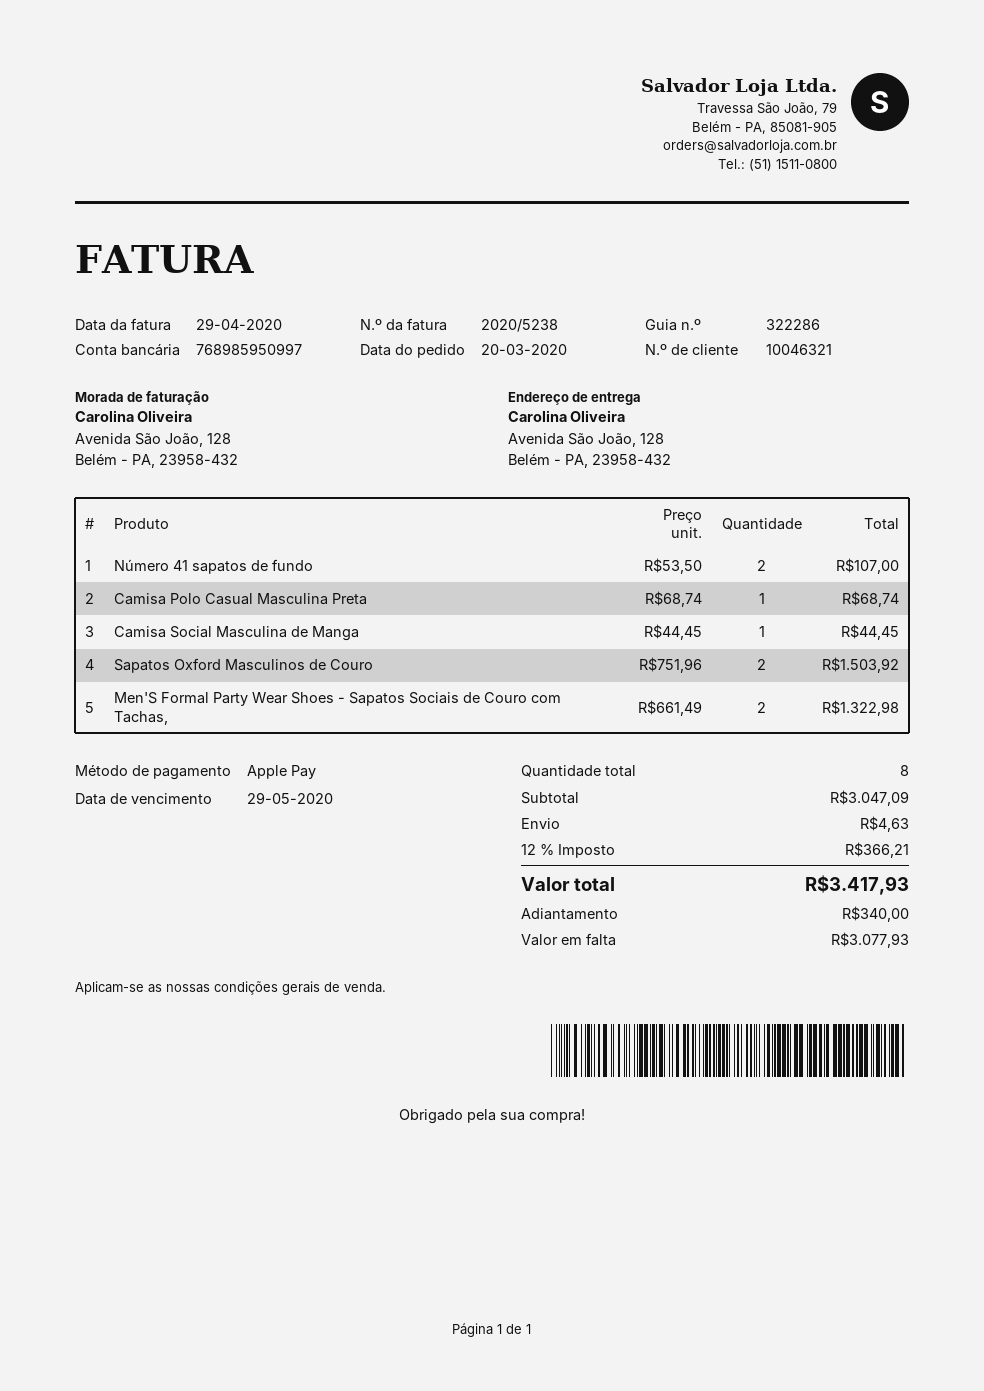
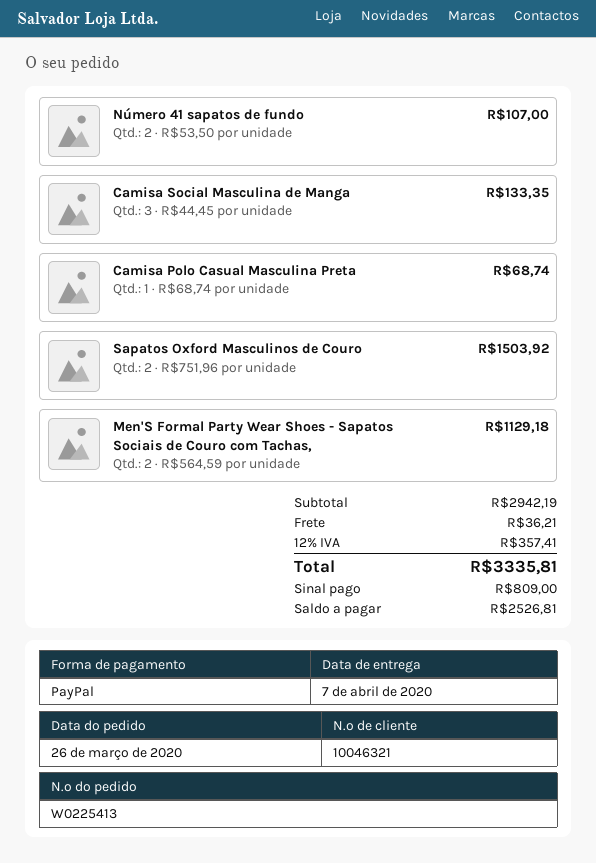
order date: 2020-03-20 -> 2020-03-26
payment method: Apple Pay -> PayPal
Camisa Social Masculina de Manga: 1 x 44.45 = 44.45 -> 3 x 44.45 = 133.35
Men'S Formal Party Wear Shoes - Sapatos Sociais de Couro com Tachas,: 2 x 661.49 = 1322.98 -> 2 x 564.59 = 1129.18
subtotal: 3047.09 -> 2942.19
shipping: 4.63 -> 36.21
tax: 12% = 366.21 -> 12% = 357.41
total: 3417.93 -> 3335.81
deposit: 340.00 -> 809.00
balance: 3077.93 -> 2526.81

